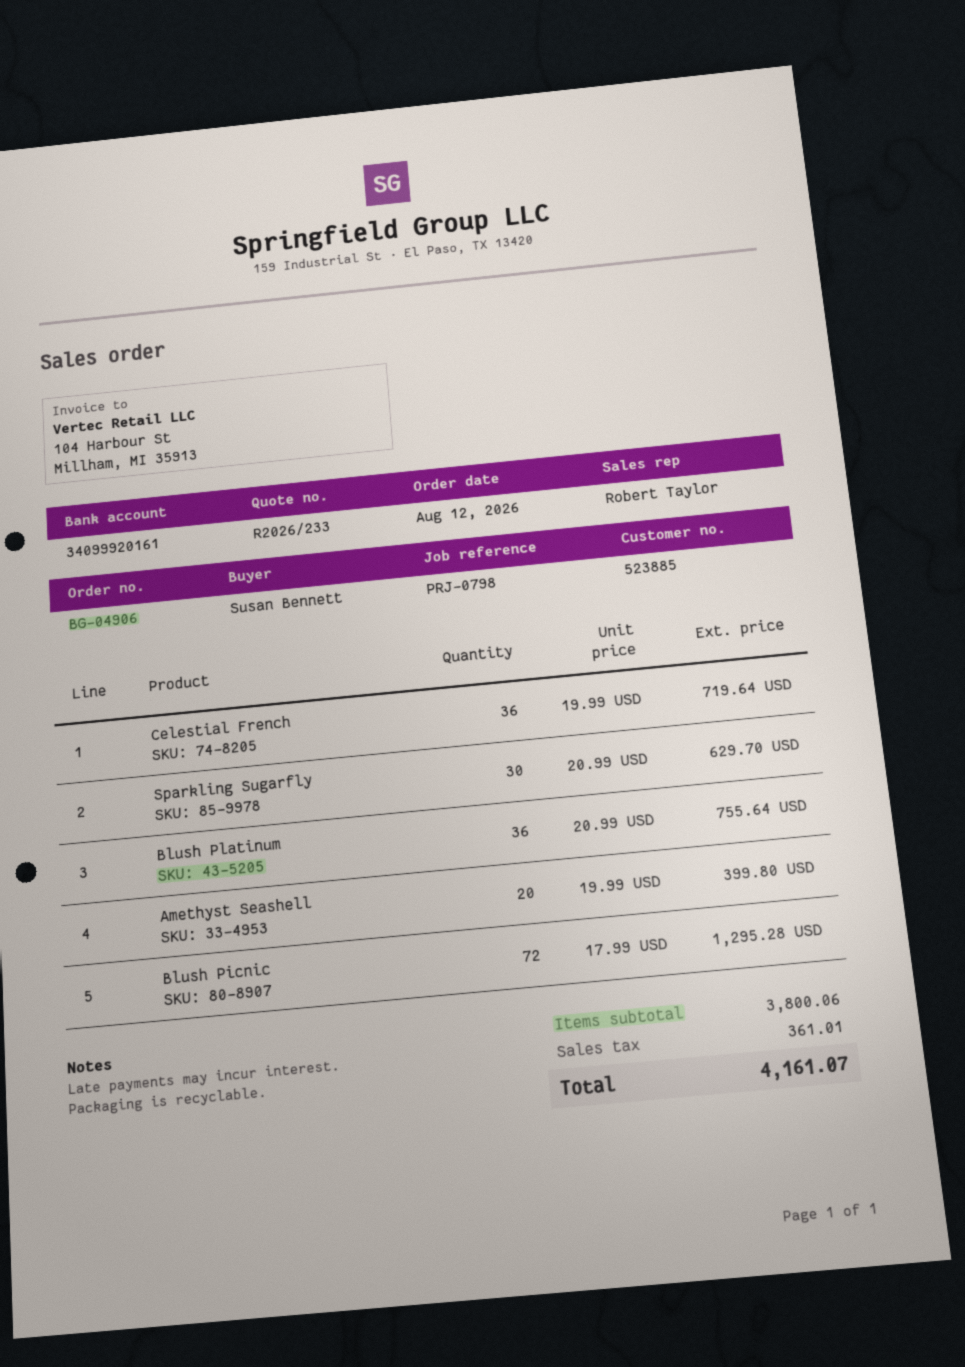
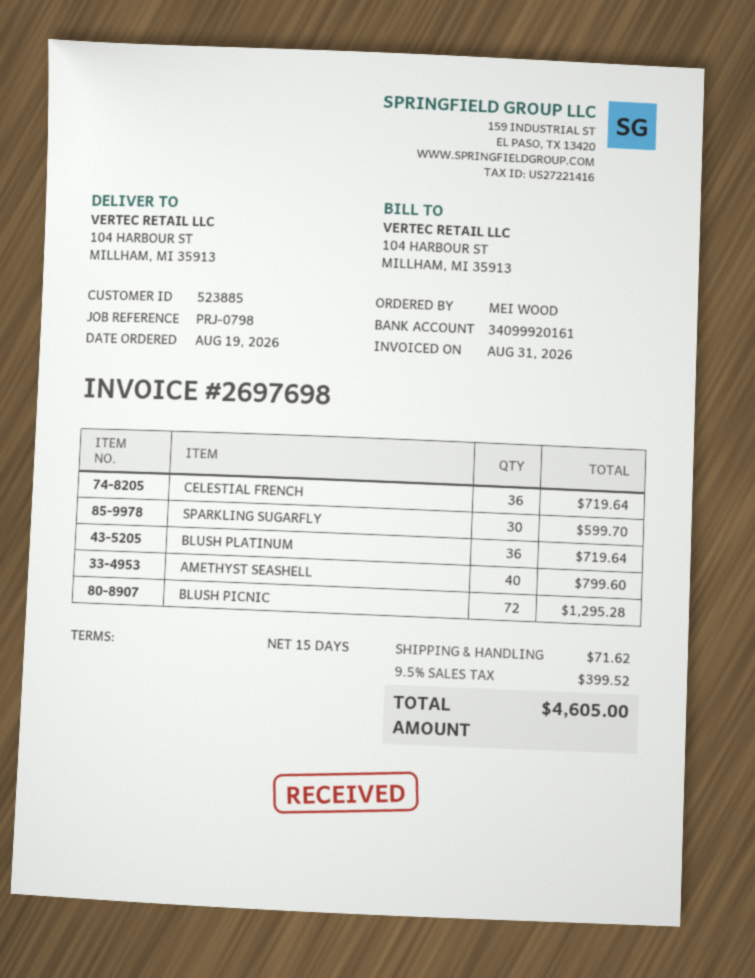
order date: 2026-08-12 -> 2026-08-19
ordered by: Susan Bennett -> MEI WOOD
Sparkling Sugarfly: 30 for 629.70 -> 30 for 599.70
Blush Platinum: 36 for 755.64 -> 36 for 719.64
Amethyst Seashell: 20 for 399.80 -> 40 for 799.60
shipping: none -> 71.62
tax: 361.01 -> 399.52
total: 4161.07 -> 4605.00

